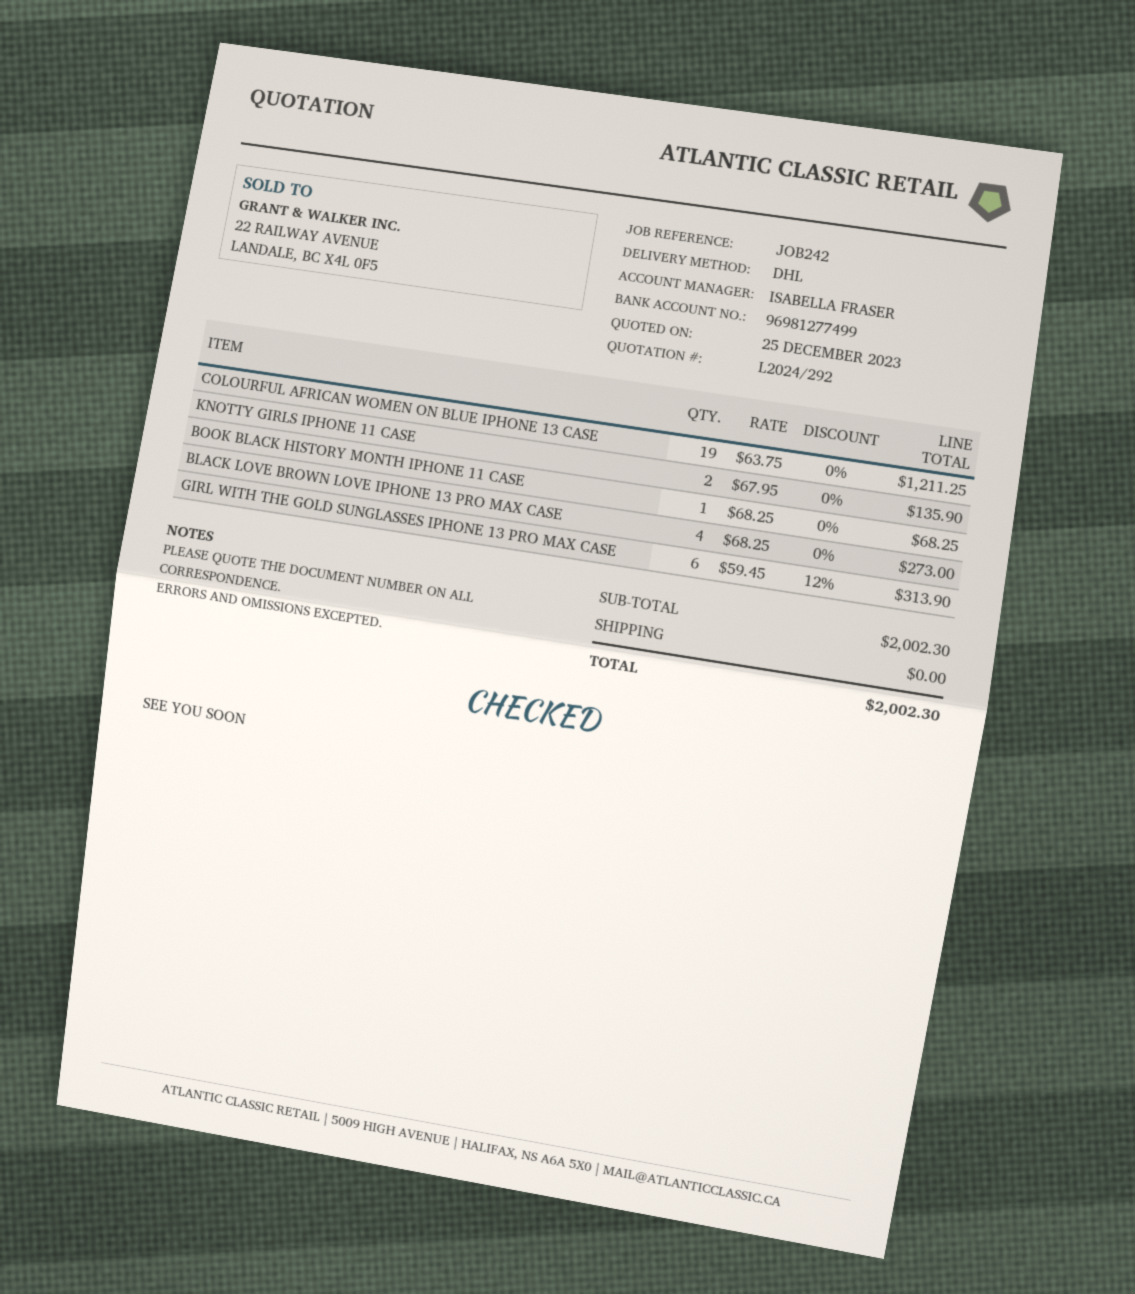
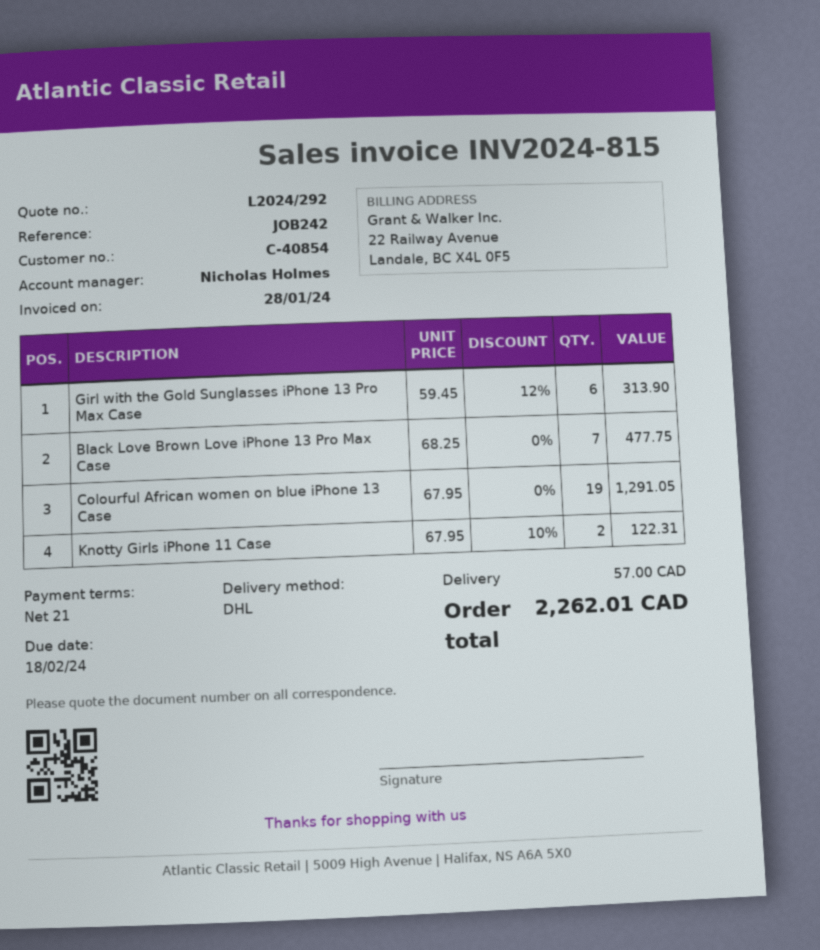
sales rep: ISABELLA FRASER -> Nicholas Holmes
COLOURFUL AFRICAN WOMEN ON BLUE IPHONE 13 CASE: 19 x 63.75 = 1211.25 -> 19 x 67.95 = 1291.05
KNOTTY GIRLS IPHONE 11 CASE: 2 x 67.95 = 135.90 -> 2 x 67.95 - 10% = 122.31
BOOK BLACK HISTORY MONTH IPHONE 11 CASE: 1 x 68.25 = 68.25 -> none
BLACK LOVE BROWN LOVE IPHONE 13 PRO MAX CASE: 4 x 68.25 = 273.00 -> 7 x 68.25 = 477.75
shipping: 0.00 -> 57.00
total: 2002.30 -> 2262.01

